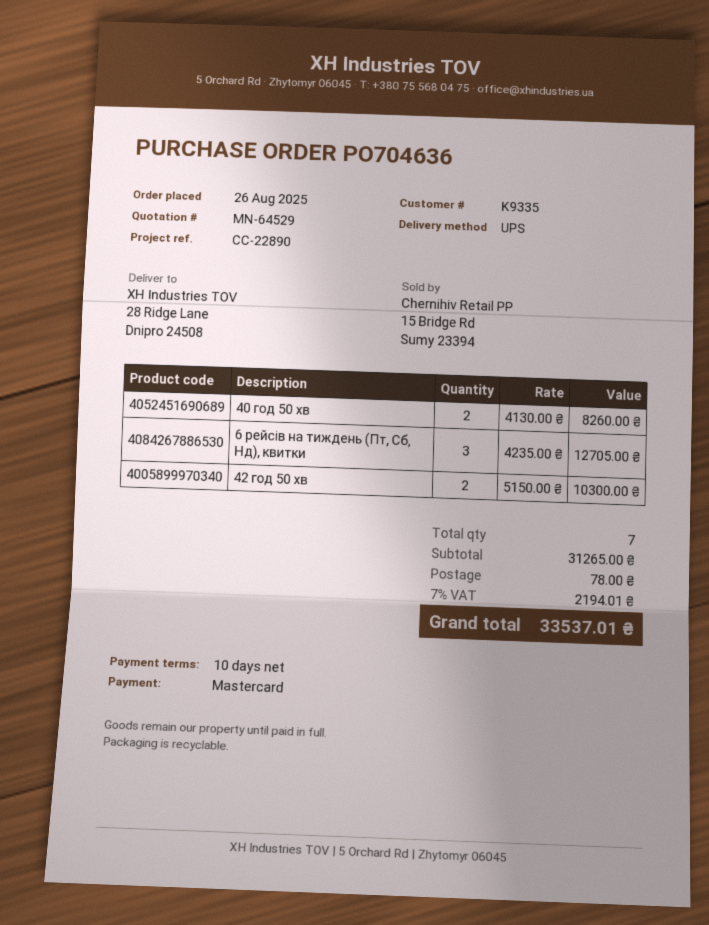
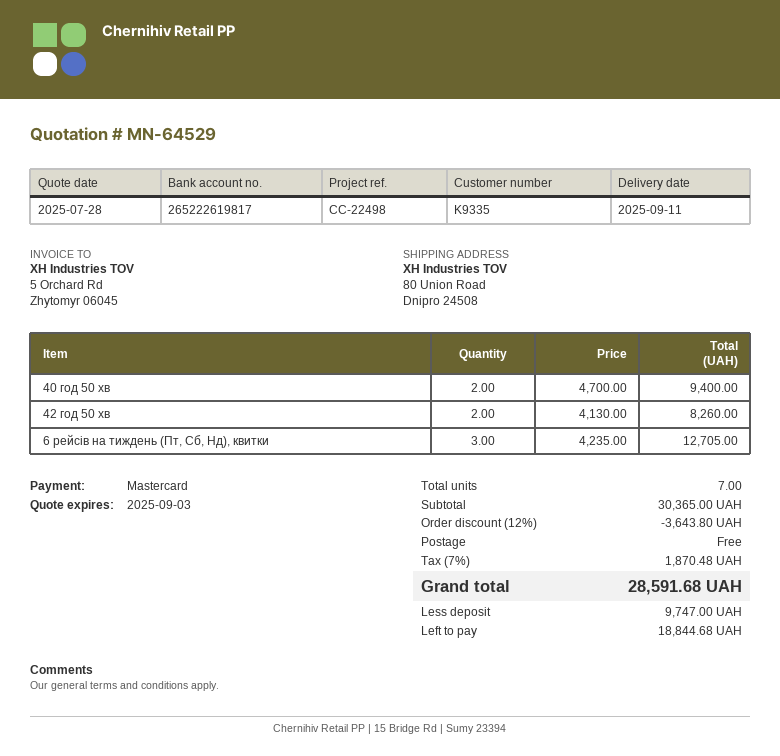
reference: CC-22890 -> CC-22498
ship to: 28 Ridge Lane, Dnipro 24508 -> 80 Union Road, Dnipro 24508
40 год 50 хв: 2 x 4130.00 = 8260.00 -> 2 x 4700.00 = 9400.00
42 год 50 хв: 2 x 5150.00 = 10300.00 -> 2 x 4130.00 = 8260.00
subtotal: 31265.00 -> 30365.00
discount: none -> 12% = 3643.80
shipping: 78.00 -> 0.00
tax: 7% = 2194.01 -> 7% = 1870.48
total: 33537.01 -> 28591.68

